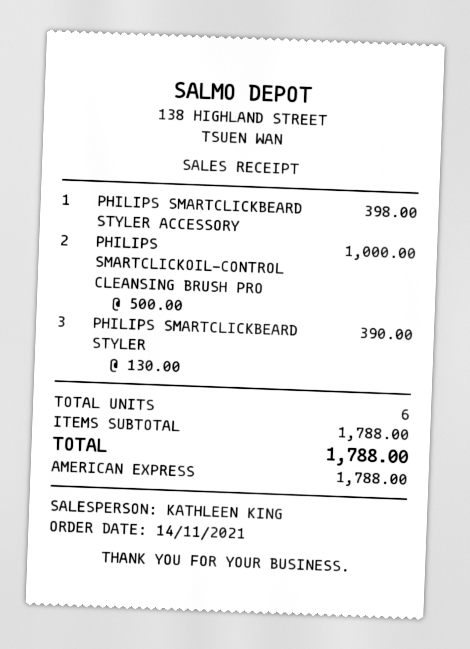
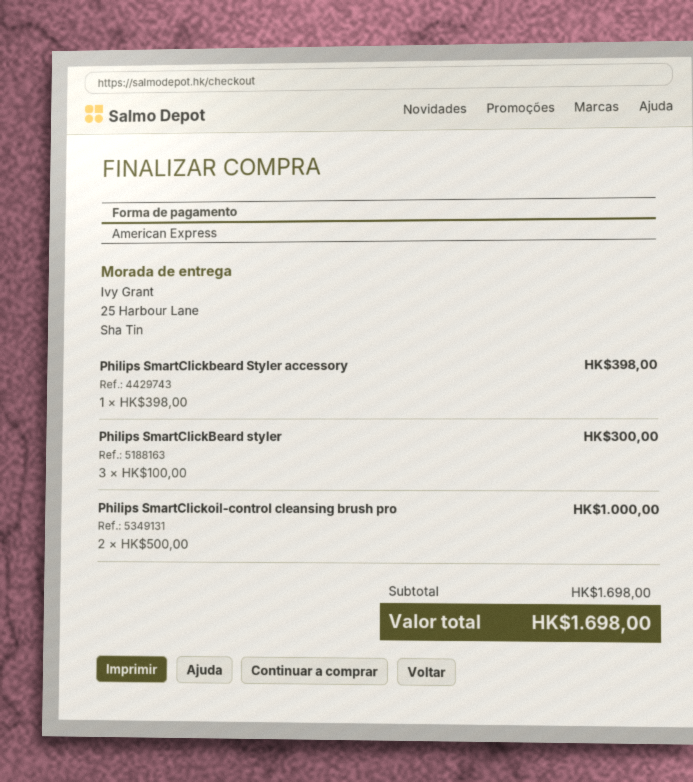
PHILIPS SMARTCLICKBEARD STYLER: 3 x 130.00 = 390.00 -> 3 x 100.00 = 300.00
subtotal: 1788.00 -> 1698.00
total: 1788.00 -> 1698.00

